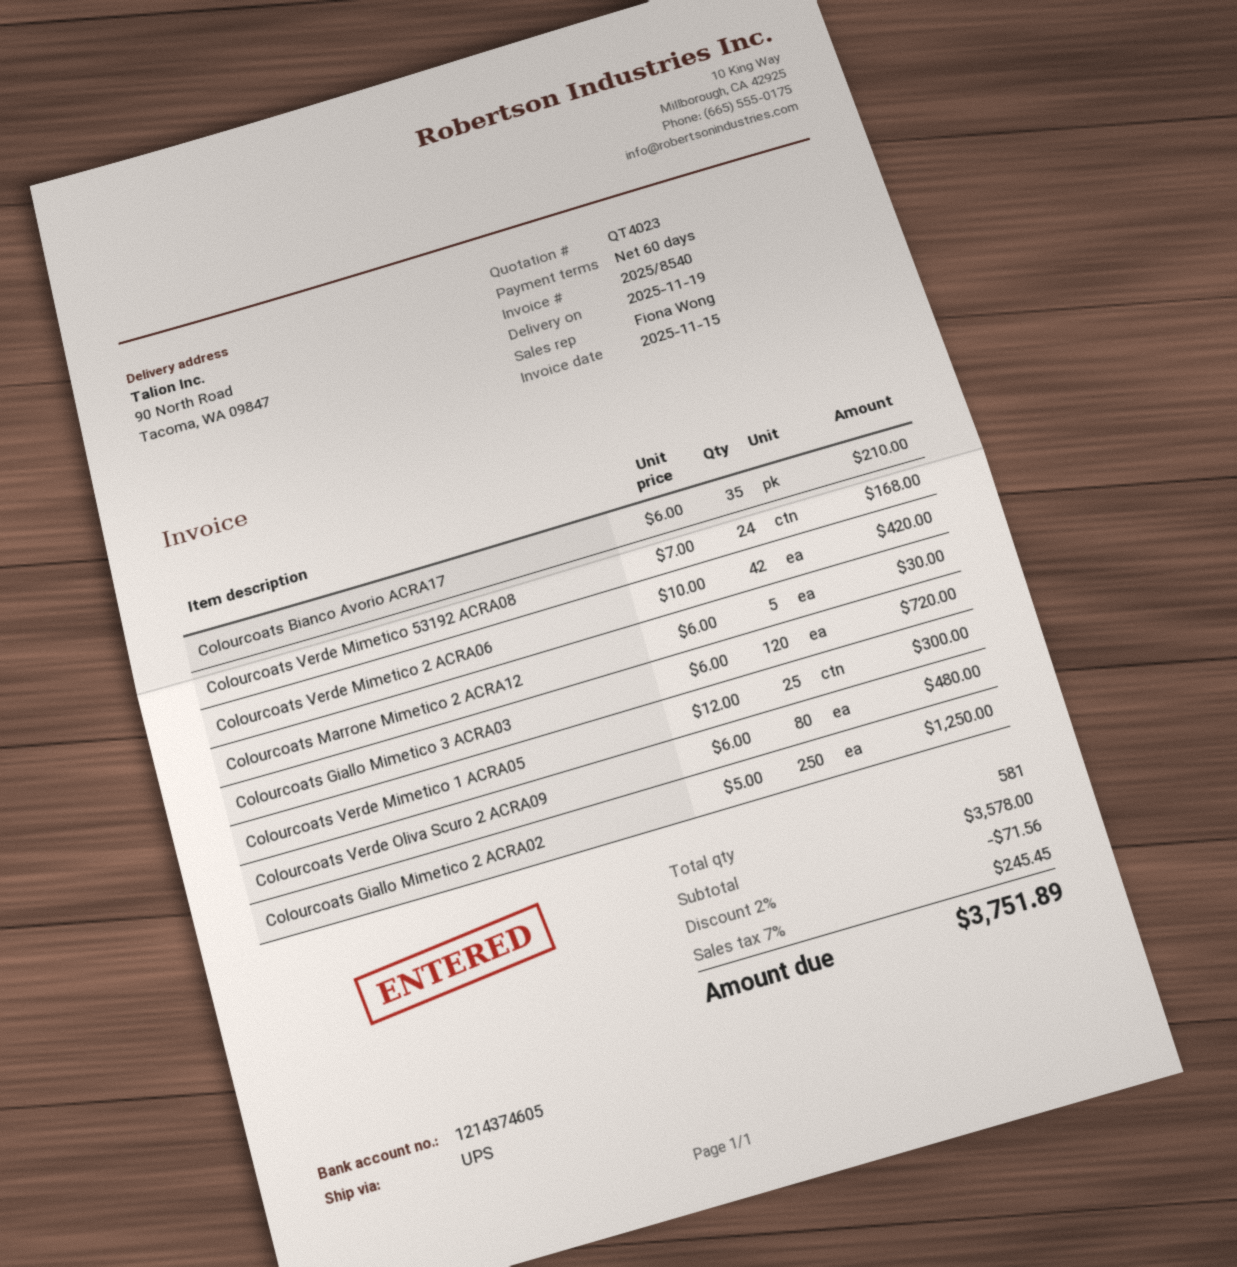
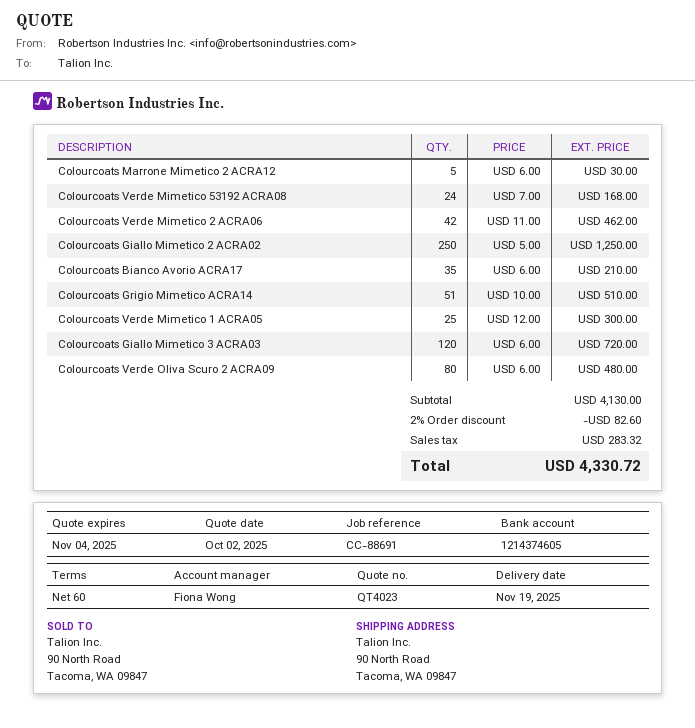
Colourcoats Verde Mimetico 2 ACRA06: 42 x 10.00 = 420.00 -> 42 x 11.00 = 462.00
Colourcoats Grigio Mimetico ACRA14: none -> 51 x 10.00 = 510.00
subtotal: 3578.00 -> 4130.00
discount: 2% = 71.56 -> 2% = 82.60
tax: 245.45 -> 283.32
total: 3751.89 -> 4330.72

